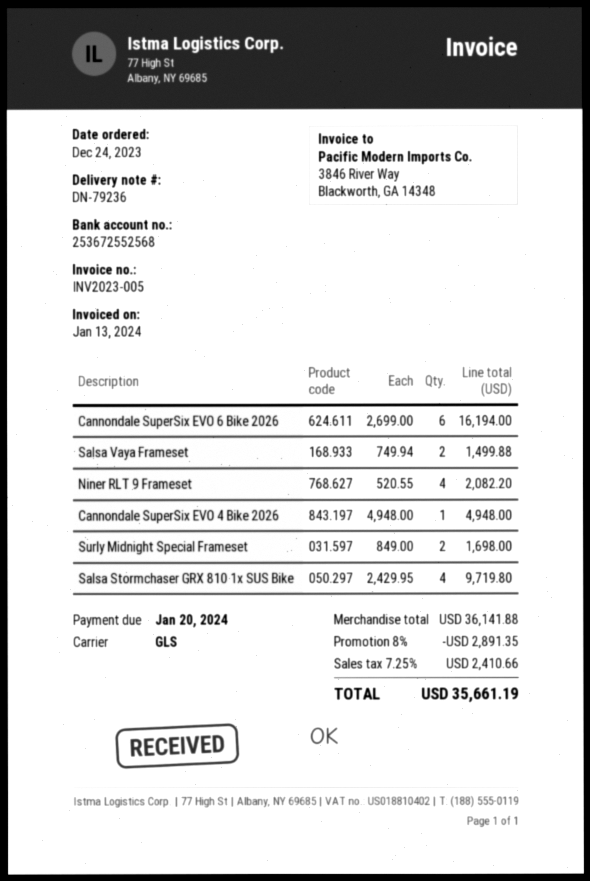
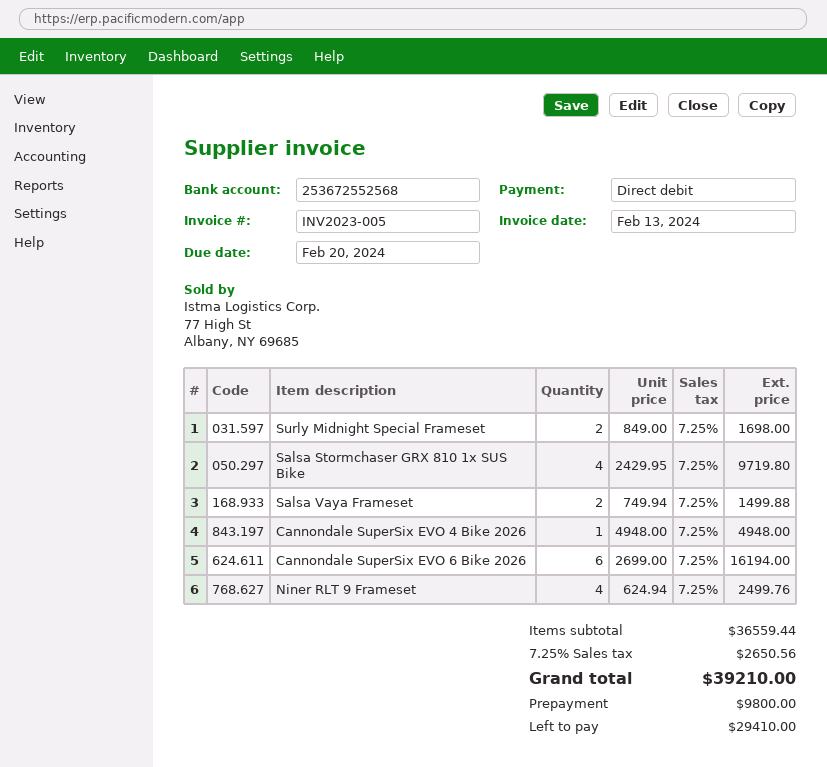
invoice date: 2024-01-13 -> 2024-02-13
due date: 2024-01-20 -> 2024-02-20
Niner RLT 9 Frameset: 4 x 520.55 = 2082.20 -> 4 x 624.94 = 2499.76
subtotal: 36141.88 -> 36559.44
discount: 8% = 2891.35 -> none
tax: 7.25% = 2410.66 -> 7.25% = 2650.56
total: 35661.19 -> 39210.00

